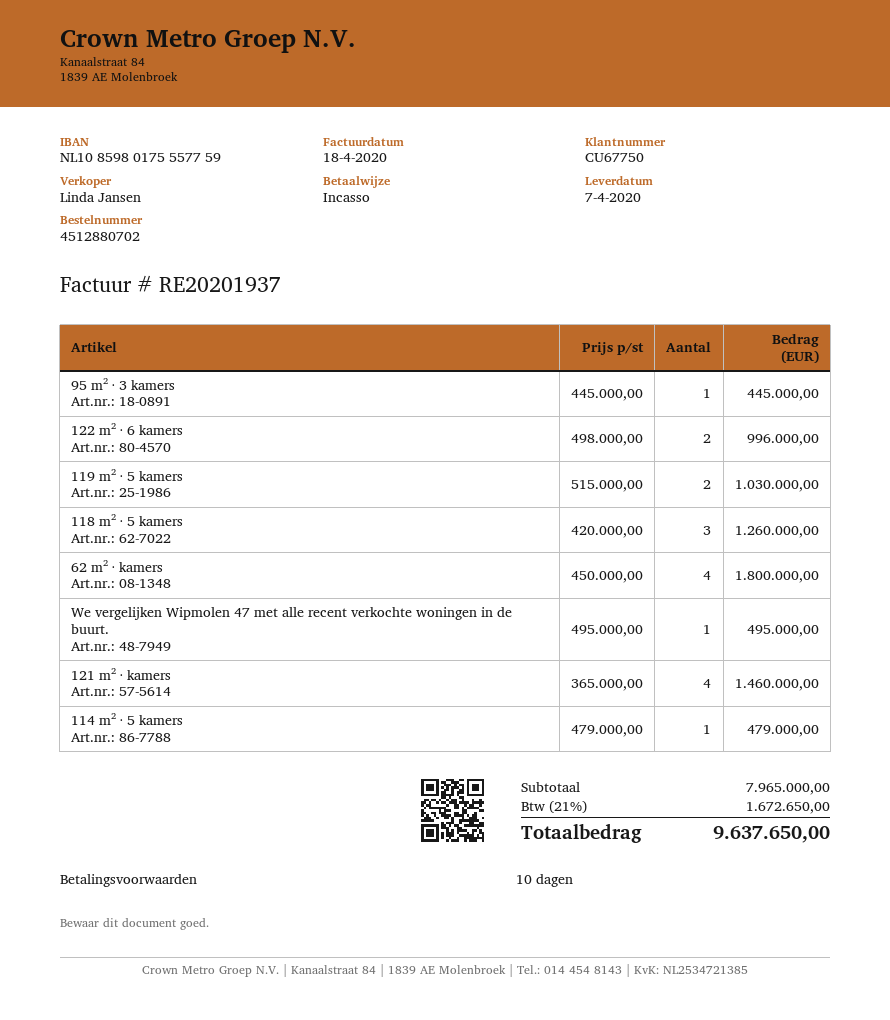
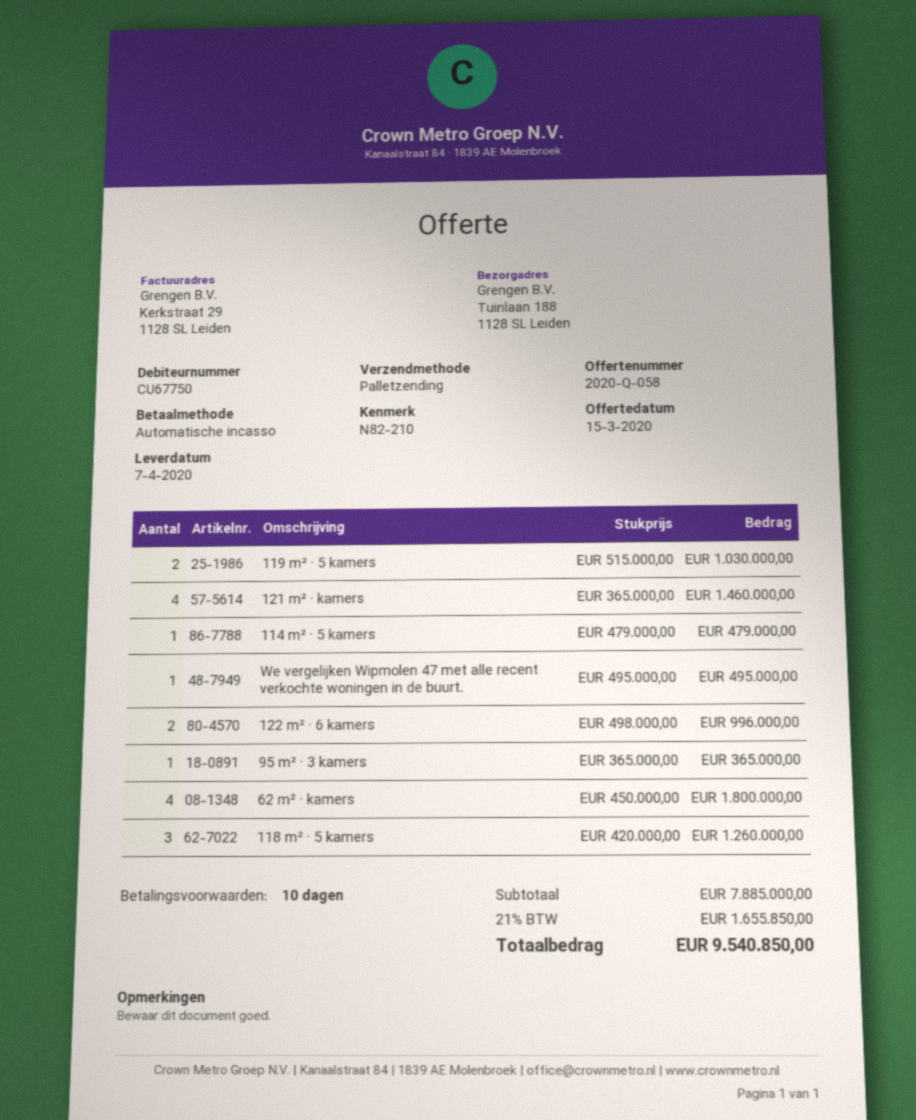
95 m² · 3 kamers: 1 x 445000.00 = 445000.00 -> 1 x 365000.00 = 365000.00
subtotal: 7965000.00 -> 7885000.00
tax: 21% = 1672650.00 -> 21% = 1655850.00
total: 9637650.00 -> 9540850.00

